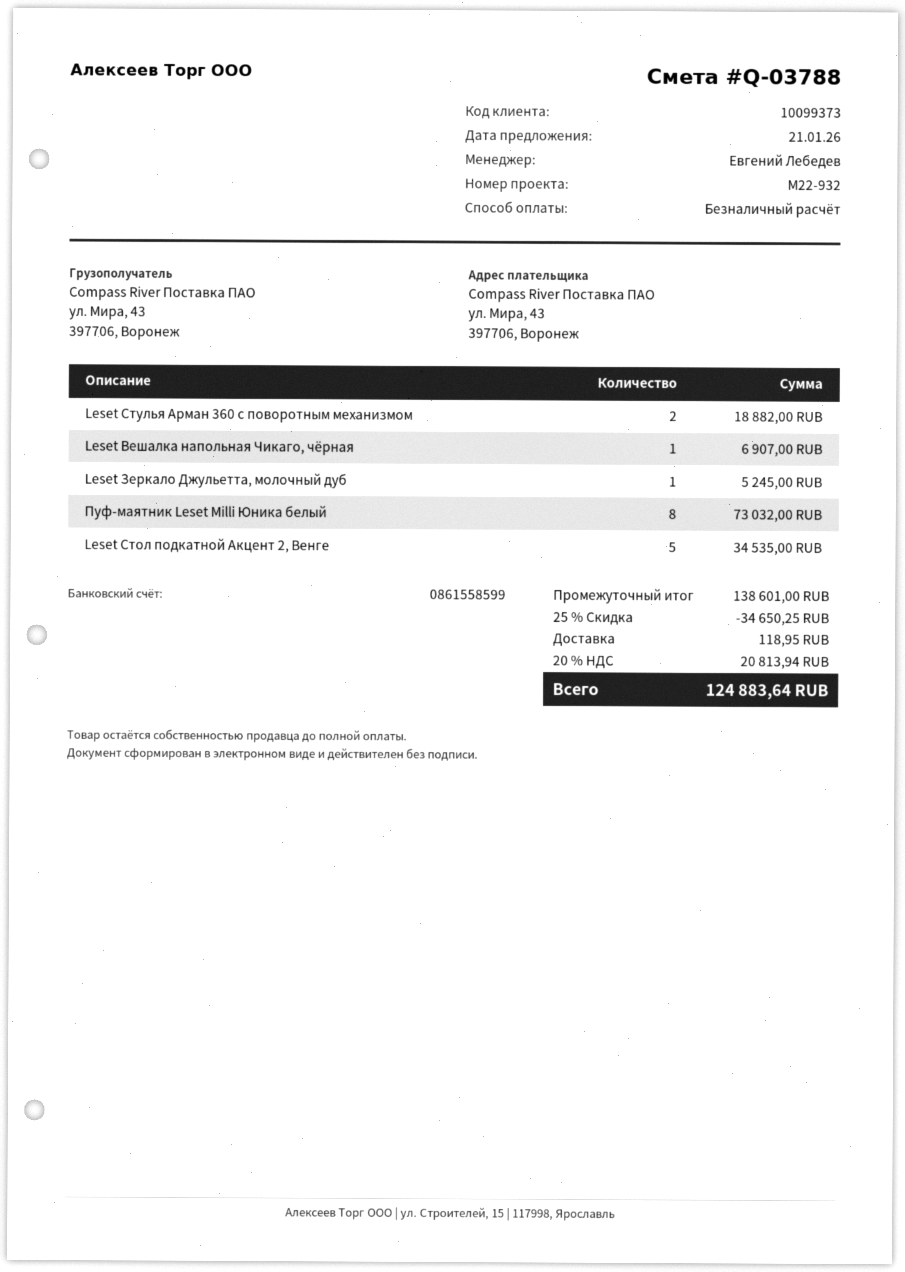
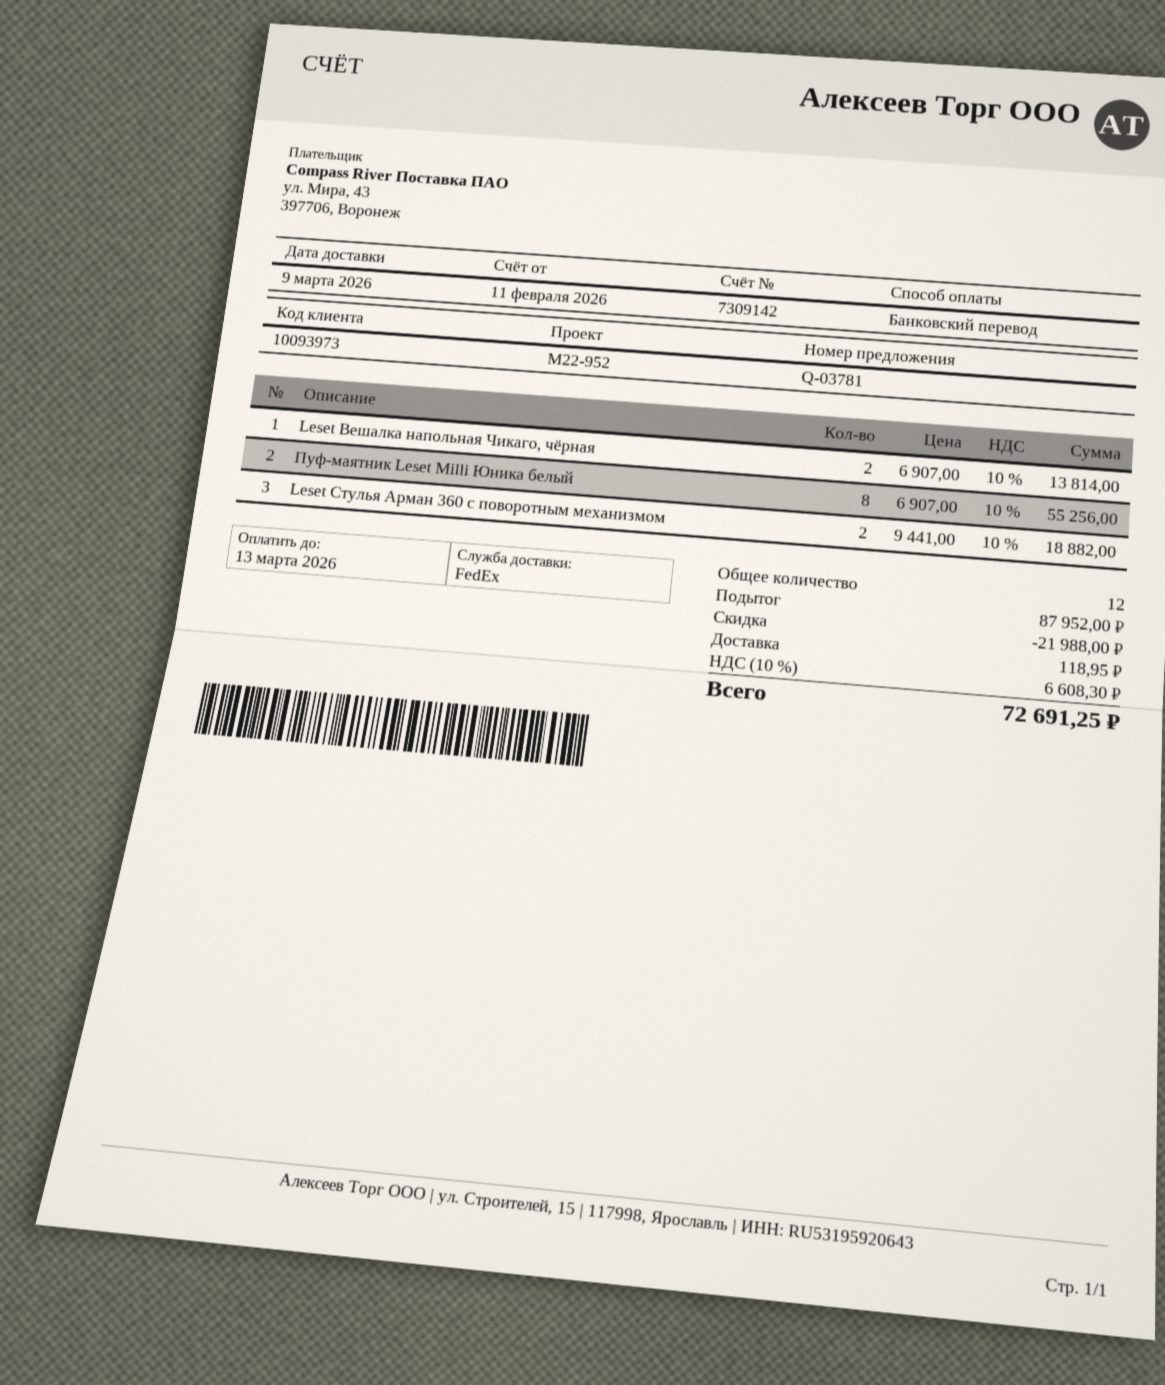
quote number: Q-03788 -> Q-03781
customer number: 10099373 -> 10093973
reference: M22-932 -> M22-952
Leset Вешалка напольная Чикаго, чёрная: 1 for 6907.00 -> 2 for 13814.00
Leset Зеркало Джульетта, молочный дуб: 1 for 5245.00 -> none
Пуф-маятник Leset Milli Юника белый: 8 for 73032.00 -> 8 for 55256.00
Leset Стол подкатной Акцент 2, Венге: 5 for 34535.00 -> none
subtotal: 138601.00 -> 87952.00
discount: 34650.25 -> 21988.00
tax: 20% = 20813.94 -> 10% = 6608.30
total: 124883.64 -> 72691.25

